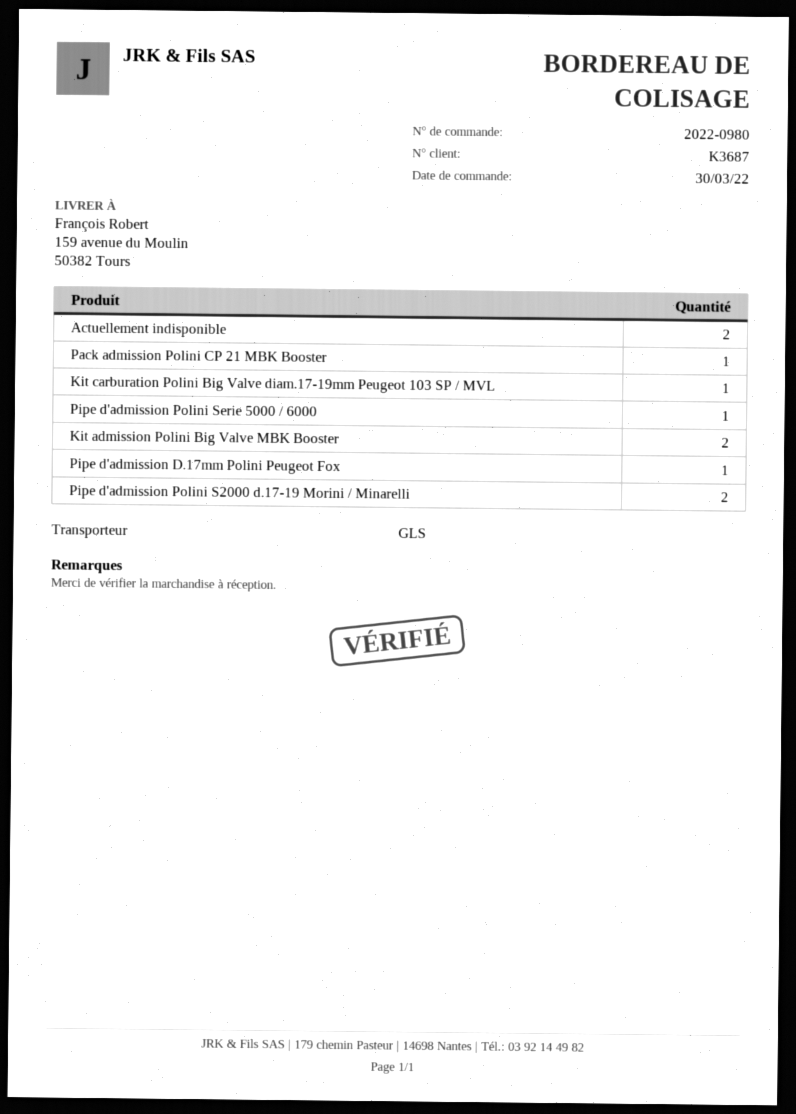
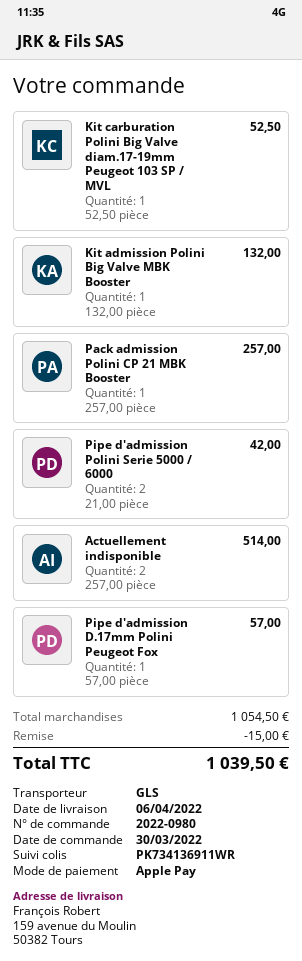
Pipe d'admission Polini Serie 5000 / 6000: 1 -> 2
Kit admission Polini Big Valve MBK Booster: 2 -> 1
Pipe d'admission Polini S2000 d.17-19 Morini / Minarelli: 2 -> none

